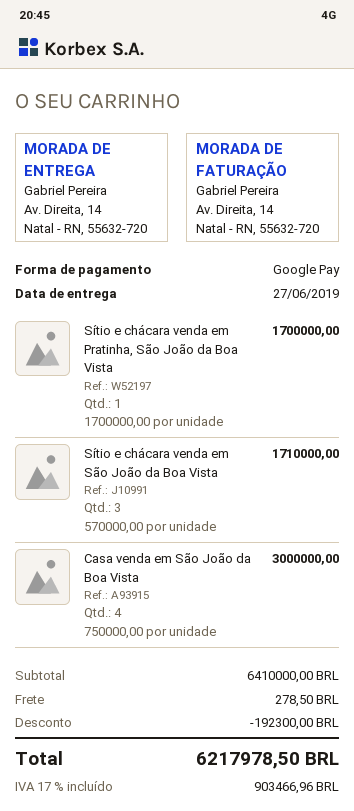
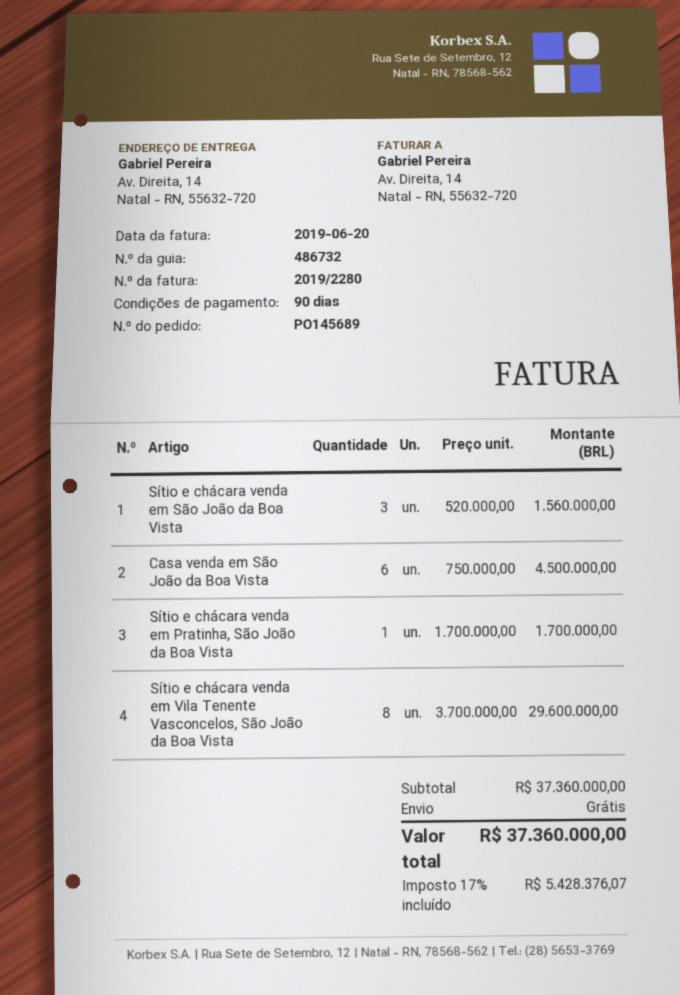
Sítio e chácara venda em São João da Boa Vista: 3 x 570000.00 = 1710000.00 -> 3 x 520000.00 = 1560000.00
Casa venda em São João da Boa Vista: 4 x 750000.00 = 3000000.00 -> 6 x 750000.00 = 4500000.00
Sítio e chácara venda em Vila Tenente Vasconcelos, São João da Boa Vista: none -> 8 x 3700000.00 = 29600000.00
subtotal: 6410000.00 -> 37360000.00
discount: 192300.00 -> none
shipping: 278.50 -> 0.00
tax: 17% = 903466.96 -> 17% = 5428376.07
total: 6217978.50 -> 37360000.00

